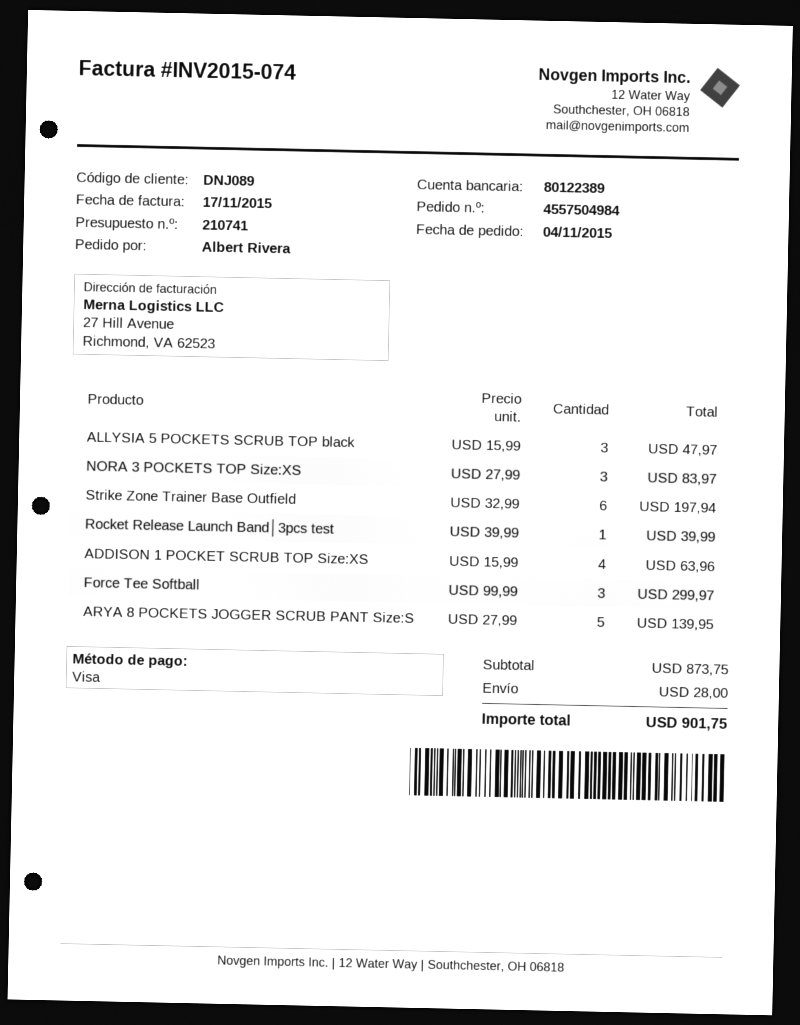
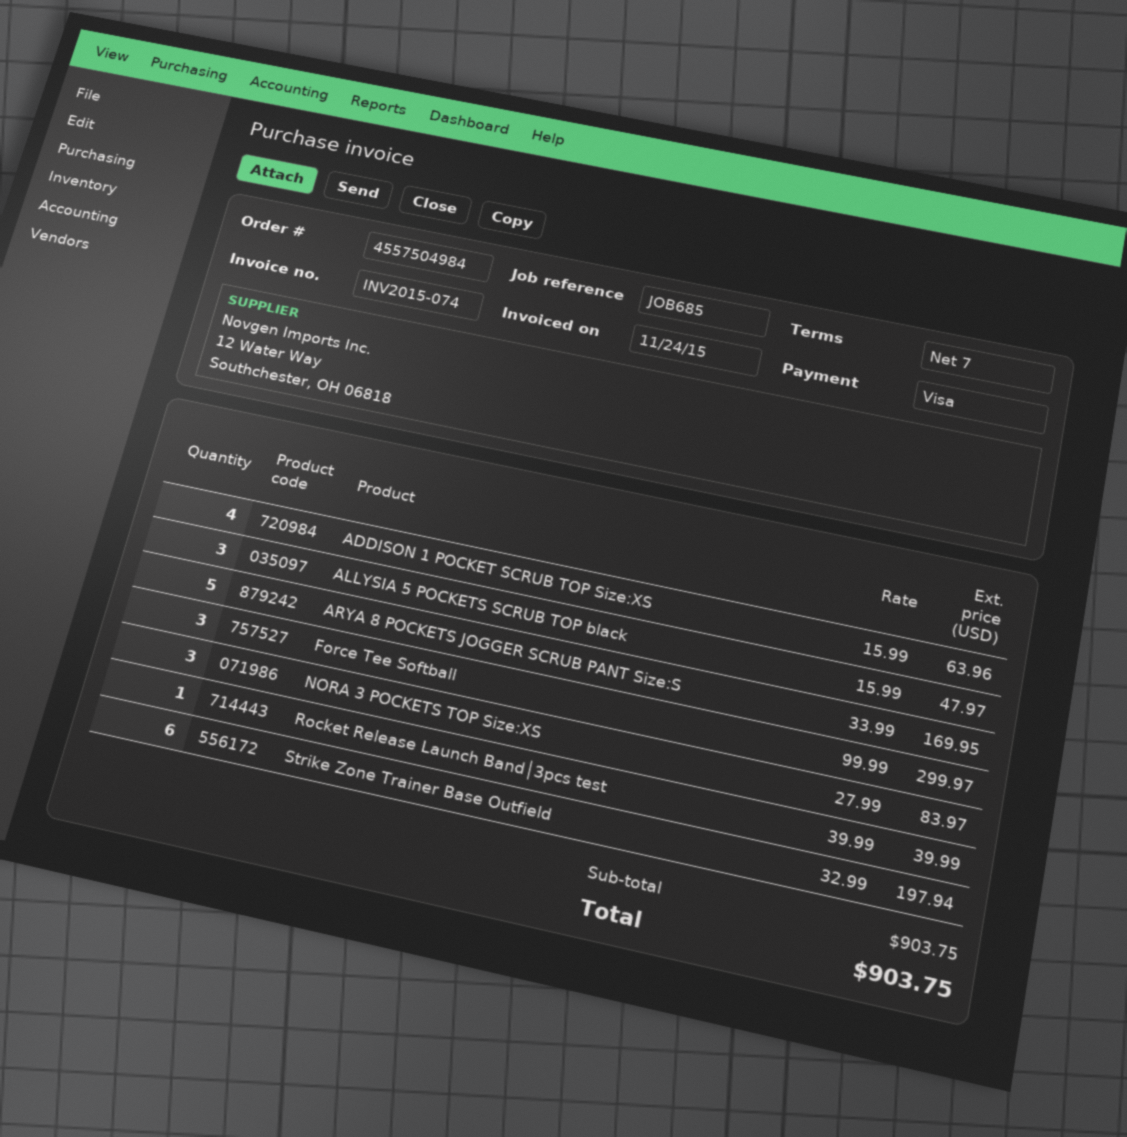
invoice date: 2015-11-17 -> 2015-11-24
ARYA 8 POCKETS JOGGER SCRUB PANT Size:S: 5 x 27.99 = 139.95 -> 5 x 33.99 = 169.95
subtotal: 873.75 -> 903.75
shipping: 28.00 -> none
total: 901.75 -> 903.75

